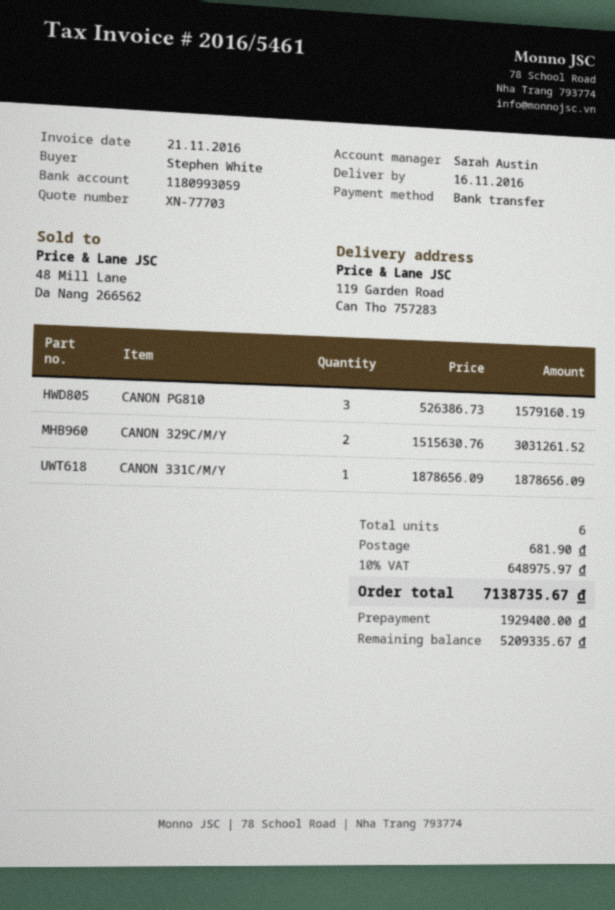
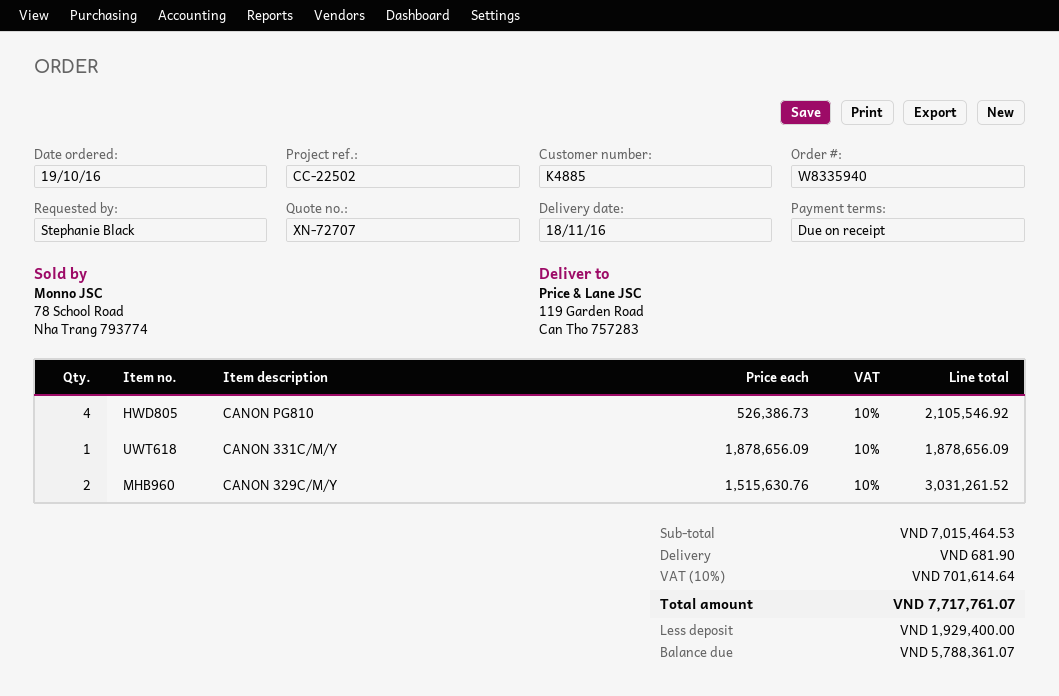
quote number: XN-77703 -> XN-72707
delivery date: 2016-11-16 -> 2016-11-18
ordered by: Stephen White -> Stephanie Black
CANON PG810: 3 x 526386.73 = 1579160.19 -> 4 x 526386.73 = 2105546.92
tax: 10% = 648975.97 -> 10% = 701614.64
total: 7138735.67 -> 7717761.07
balance: 5209335.67 -> 5788361.07

